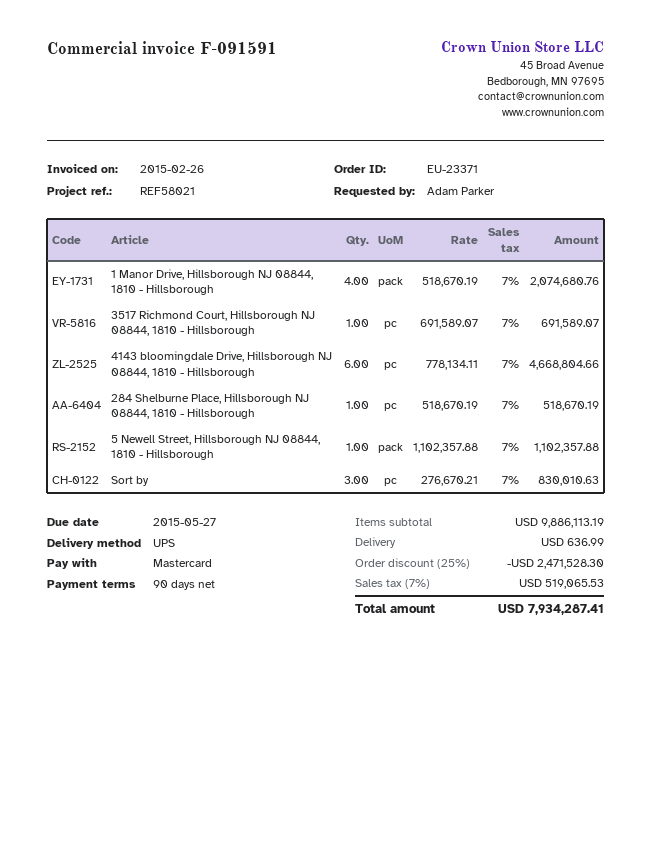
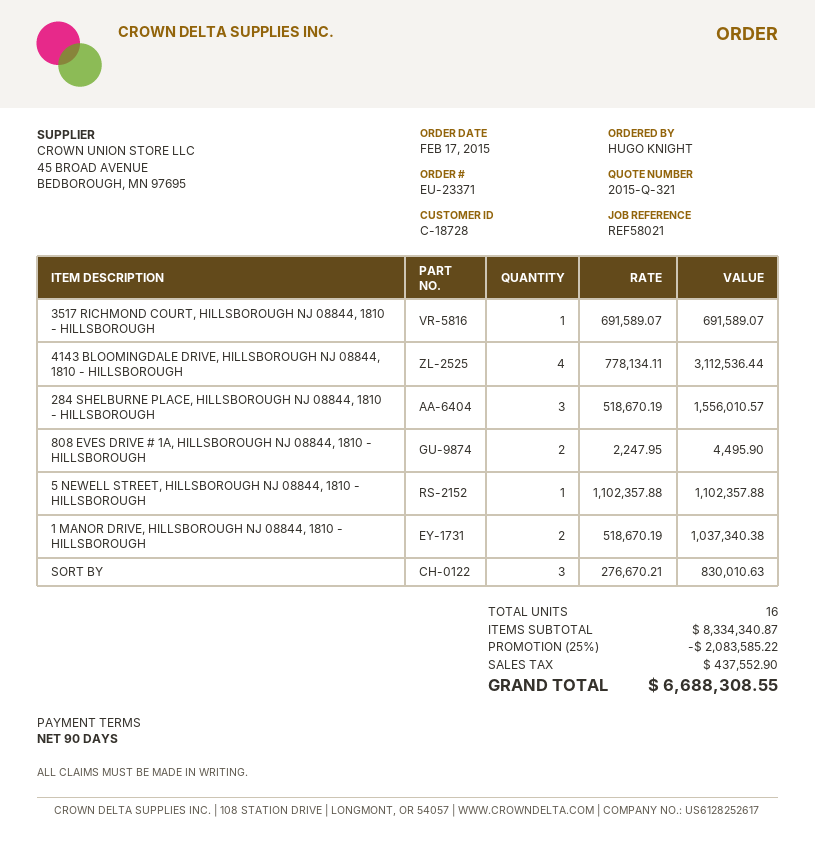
ordered by: Adam Parker -> HUGO KNIGHT
1 Manor Drive, Hillsborough NJ 08844, 1810 - Hillsborough: 4 x 518670.19 = 2074680.76 -> 2 x 518670.19 = 1037340.38
4143 bloomingdale Drive, Hillsborough NJ 08844, 1810 - Hillsborough: 6 x 778134.11 = 4668804.66 -> 4 x 778134.11 = 3112536.44
284 Shelburne Place, Hillsborough NJ 08844, 1810 - Hillsborough: 1 x 518670.19 = 518670.19 -> 3 x 518670.19 = 1556010.57
808 EVES DRIVE # 1A, HILLSBOROUGH NJ 08844, 1810 - HILLSBOROUGH: none -> 2 x 2247.95 = 4495.90
subtotal: 9886113.19 -> 8334340.87
discount: 25% = 2471528.30 -> 25% = 2083585.22
shipping: 636.99 -> none
tax: 519065.53 -> 437552.90
total: 7934287.41 -> 6688308.55

